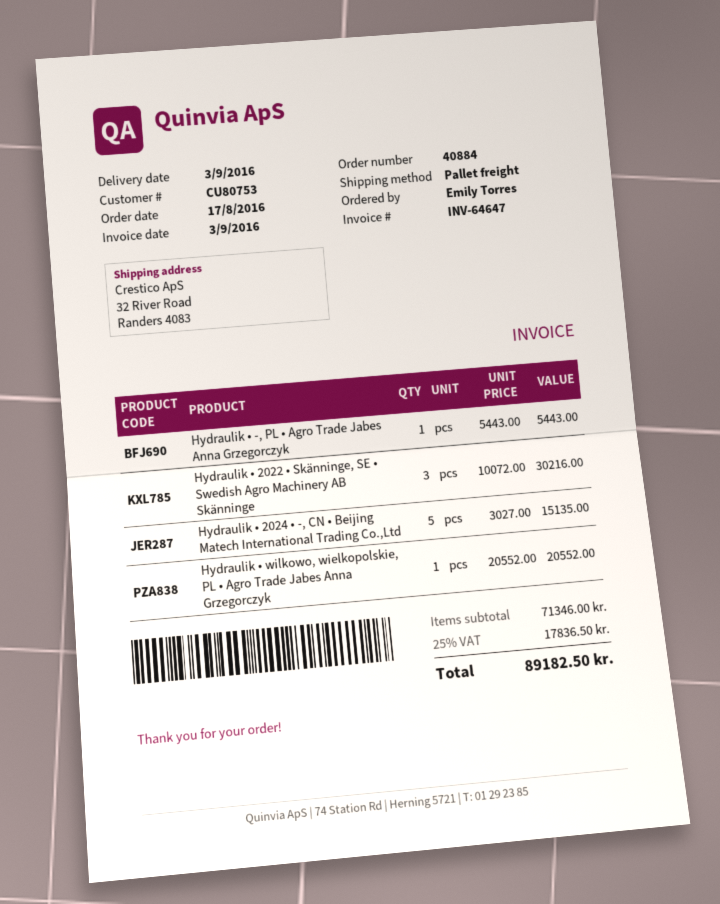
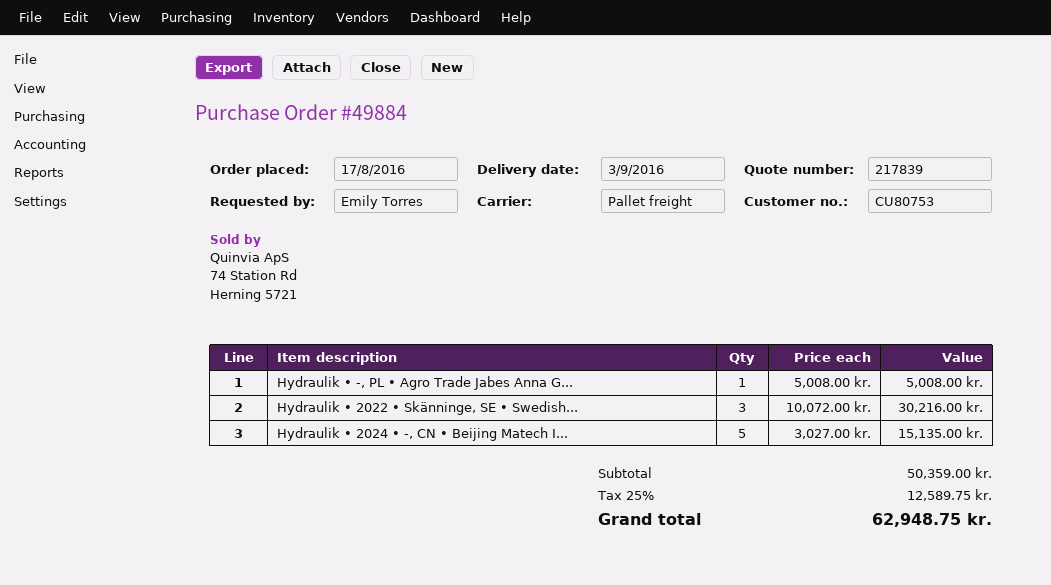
order number: 40884 -> 49884
Hydraulik • -, PL • Agro Trade Jabes Anna Grzegorczyk: 1 x 5443.00 = 5443.00 -> 1 x 5008.00 = 5008.00
Hydraulik • wilkowo, wielkopolskie, PL • Agro Trade Jabes Anna Grzegorczyk: 1 x 20552.00 = 20552.00 -> none
subtotal: 71346.00 -> 50359.00
tax: 25% = 17836.50 -> 25% = 12589.75
total: 89182.50 -> 62948.75

